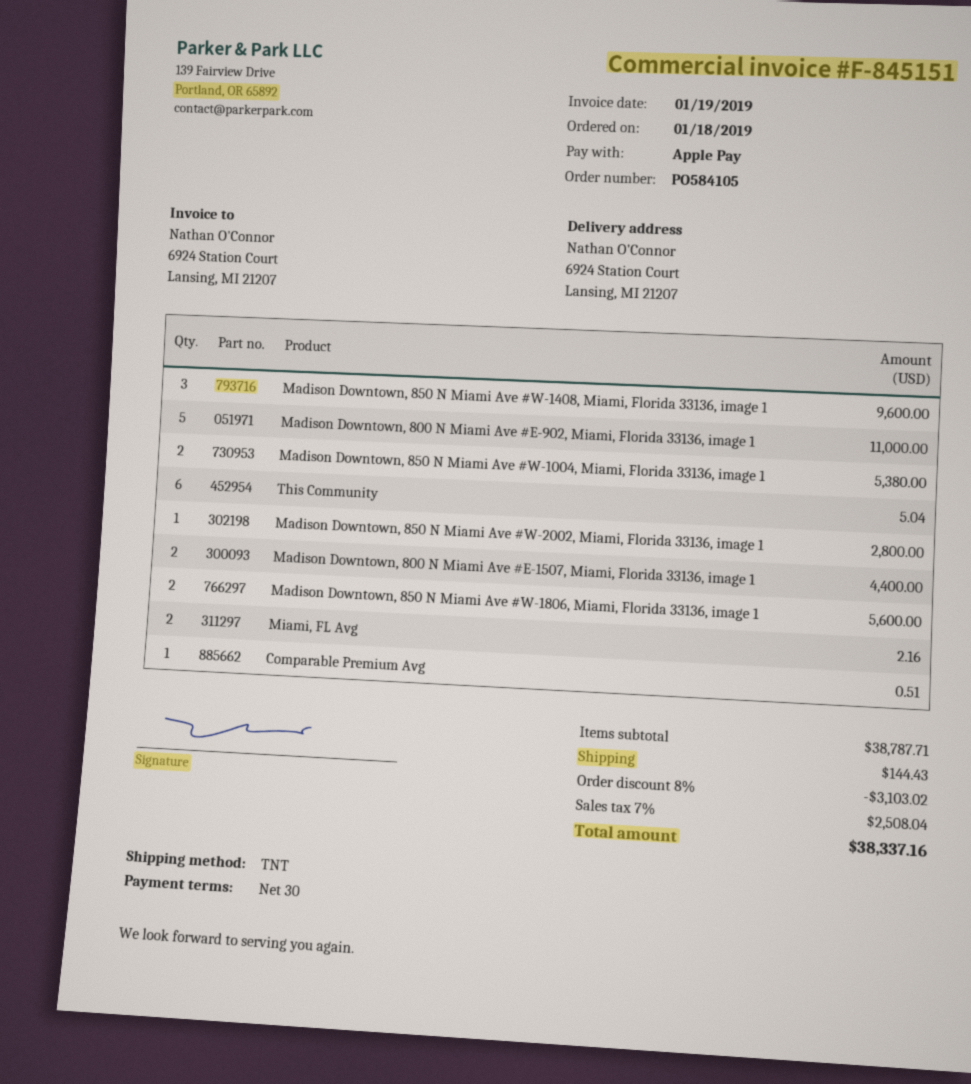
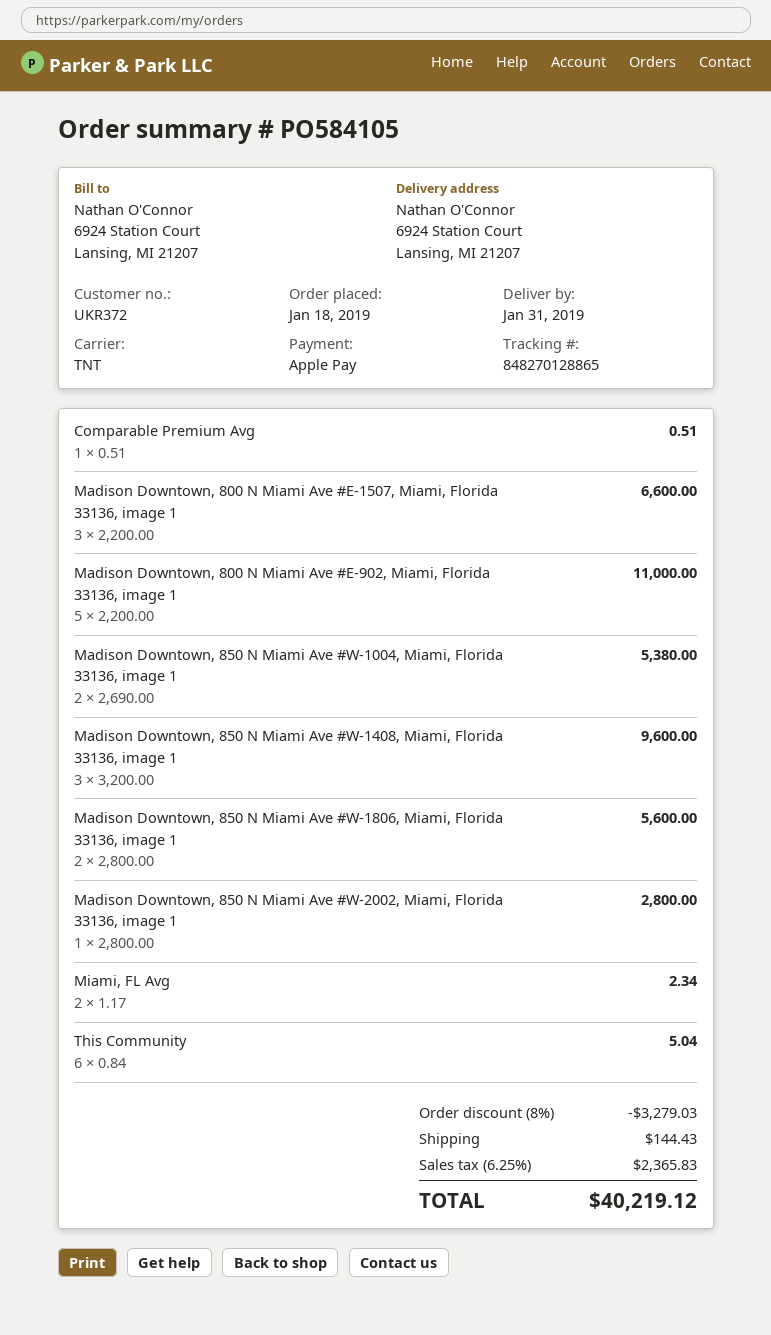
Madison Downtown, 800 N Miami Ave #E-1507, Miami, Florida 33136, image 1: 2 for 4400.00 -> 3 for 6600.00
Miami, FL Avg: 2 for 2.16 -> 2 for 2.34
discount: 8% = 3103.02 -> 8% = 3279.03
tax: 7% = 2508.04 -> 6.25% = 2365.83
total: 38337.16 -> 40219.12

